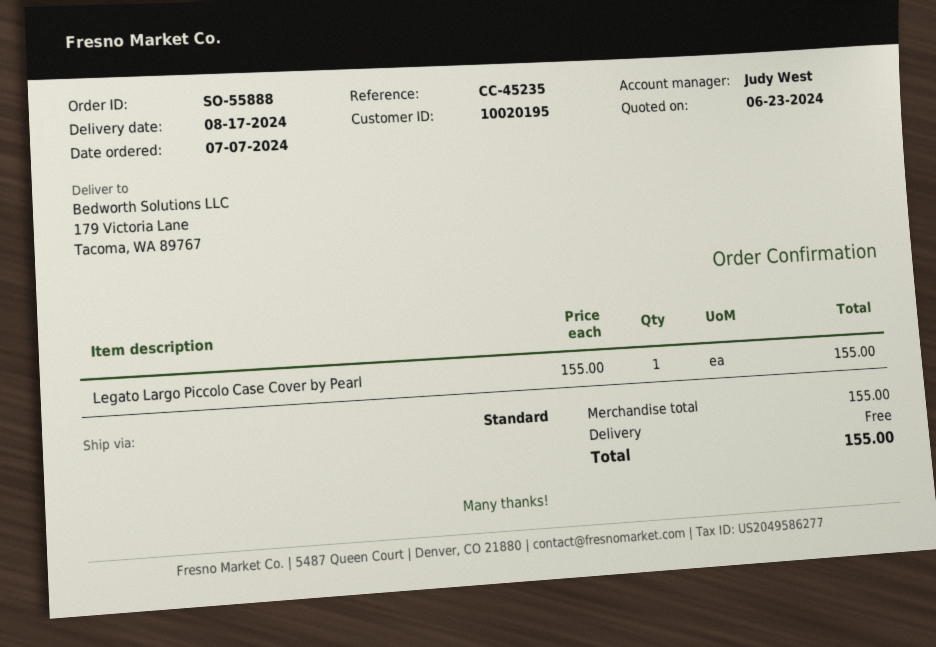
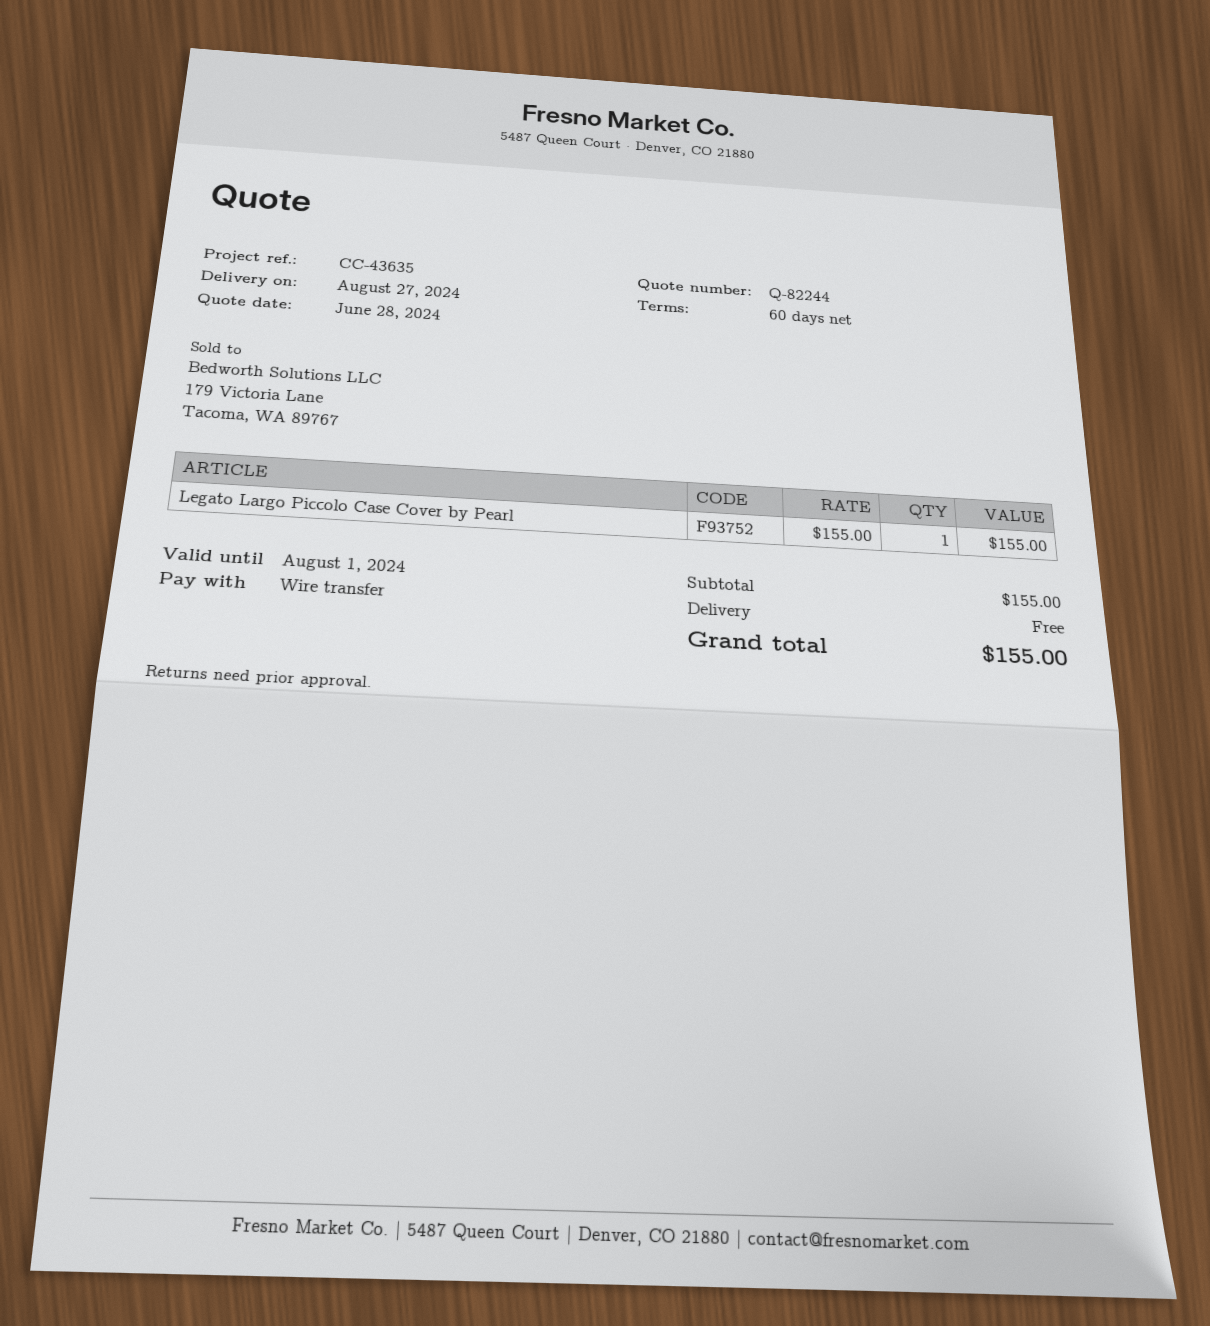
quote date: 2024-06-23 -> 2024-06-28
delivery date: 2024-08-17 -> 2024-08-27
reference: CC-45235 -> CC-43635

